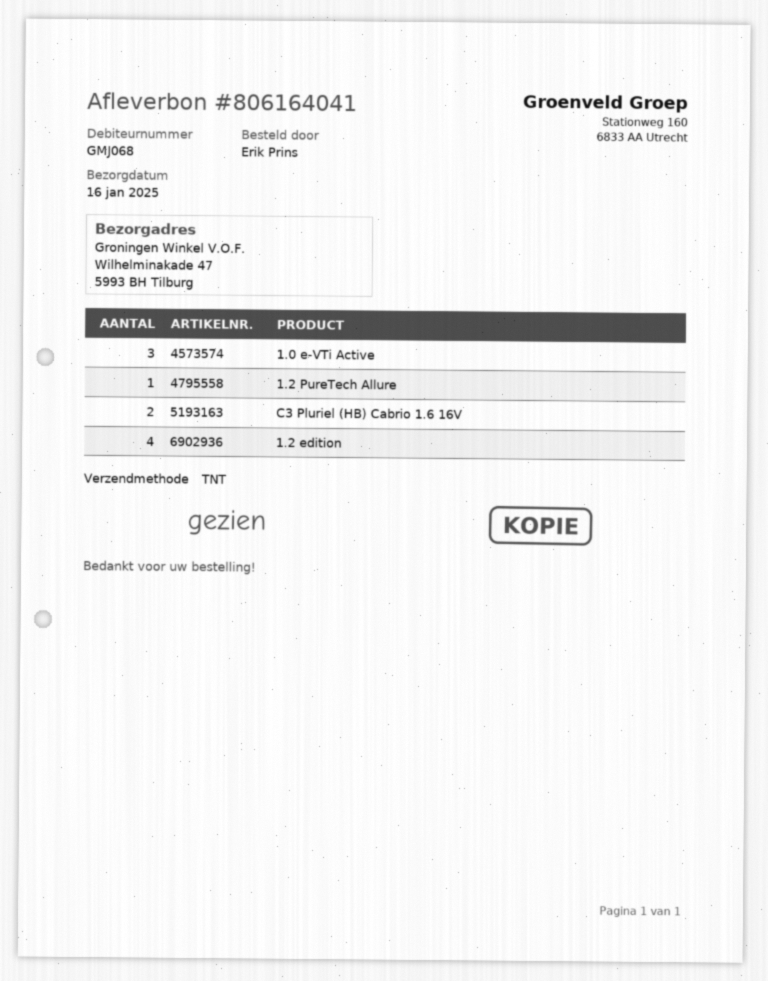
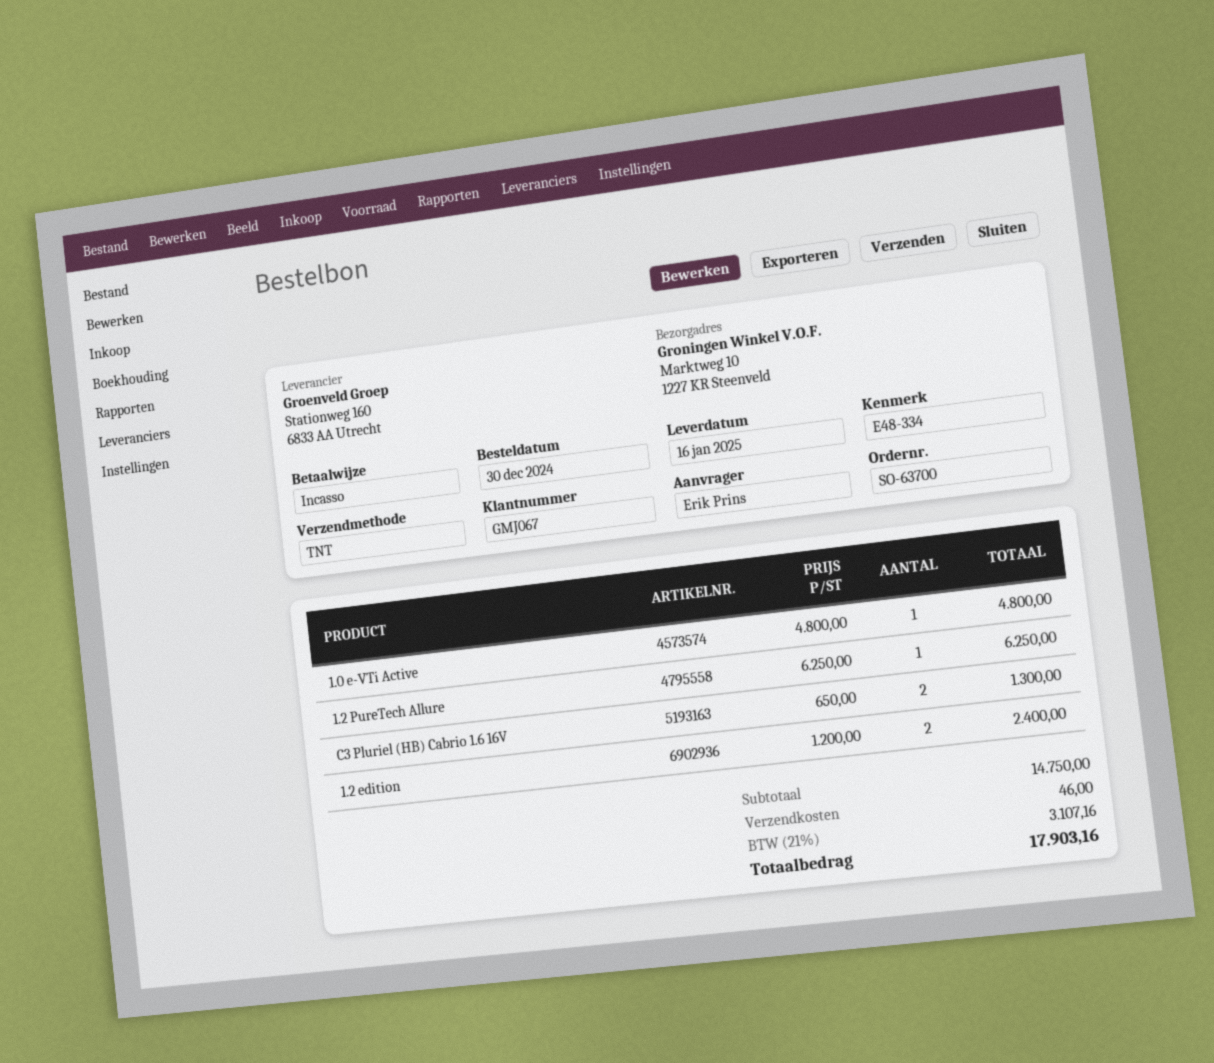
customer number: GMJ068 -> GMJ067
ship to: Wilhelminakade 47, 5993 BH Tilburg -> Marktweg 10, 1227 KR Steenveld
1.0 e-VTi Active: 3 -> 1
1.2 edition: 4 -> 2

